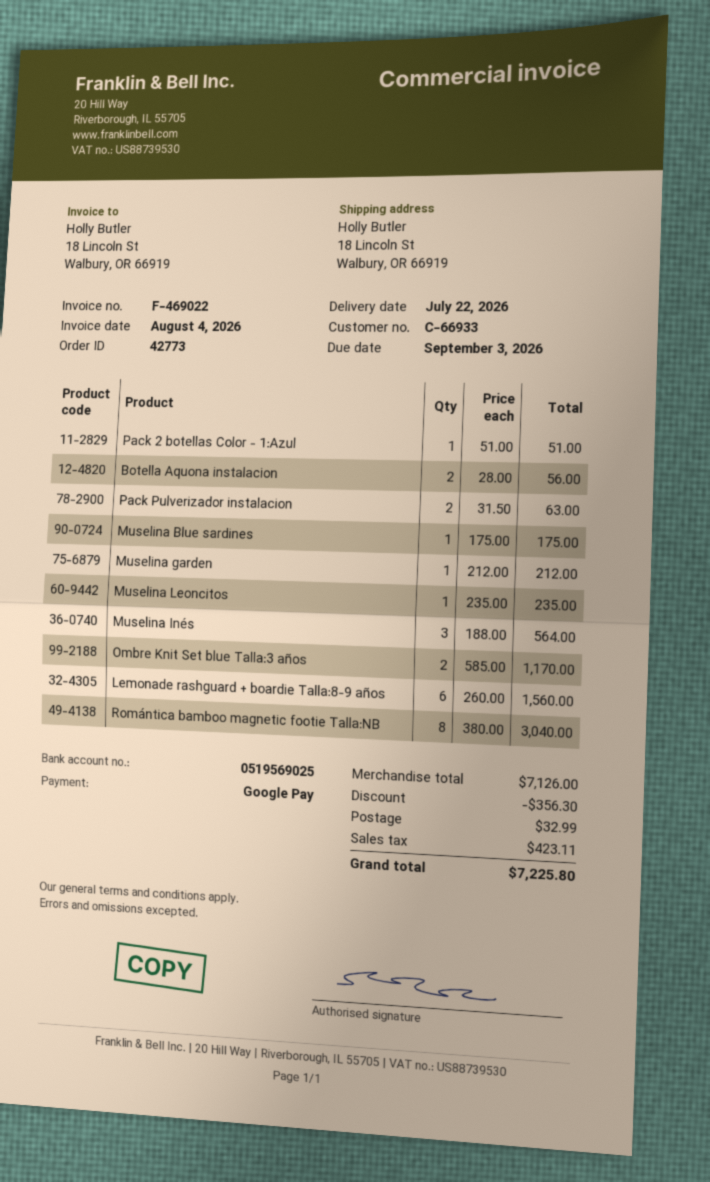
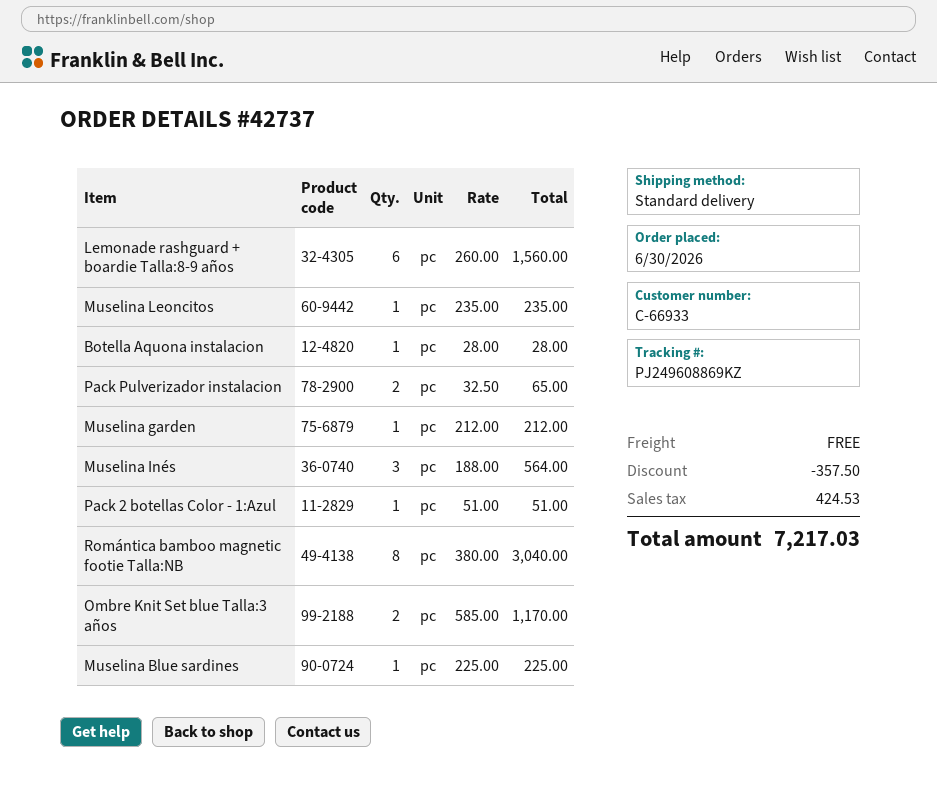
order number: 42773 -> 42737
Botella Aquona instalacion: 2 x 28.00 = 56.00 -> 1 x 28.00 = 28.00
Pack Pulverizador instalacion: 2 x 31.50 = 63.00 -> 2 x 32.50 = 65.00
Muselina Blue sardines: 1 x 175.00 = 175.00 -> 1 x 225.00 = 225.00
discount: 356.30 -> 357.50
shipping: 32.99 -> 0.00
tax: 423.11 -> 424.53
total: 7225.80 -> 7217.03

